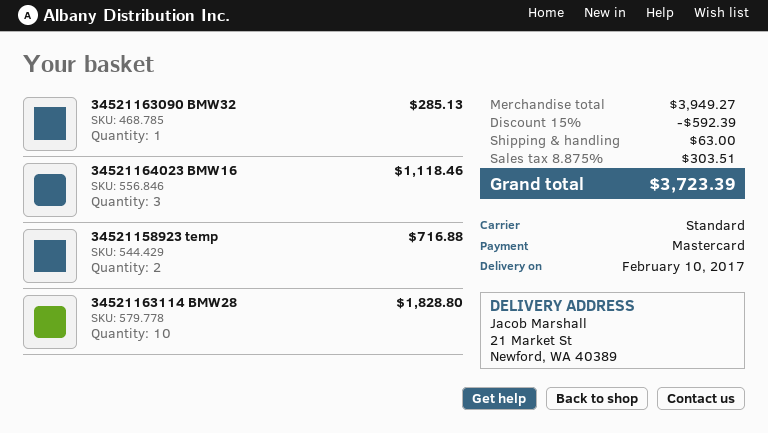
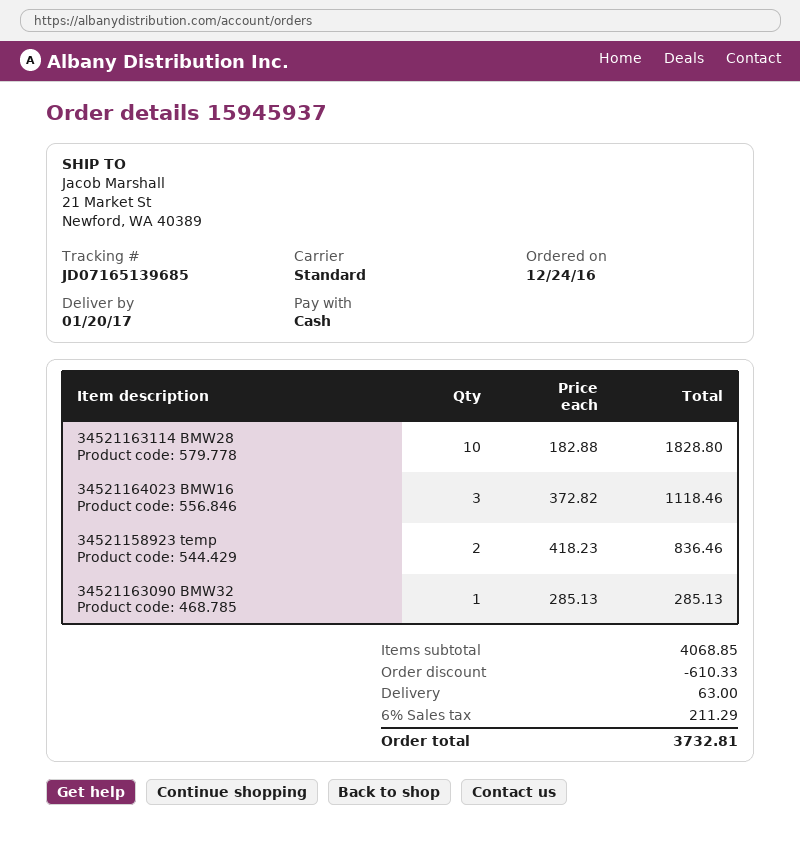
delivery date: 2017-02-10 -> 2017-01-20
payment method: Mastercard -> cash
34521158923 temp: 2 for 716.88 -> 2 for 836.46
subtotal: 3949.27 -> 4068.85
discount: 592.39 -> 610.33
tax: 8.875% = 303.51 -> 6% = 211.29
total: 3723.39 -> 3732.81

